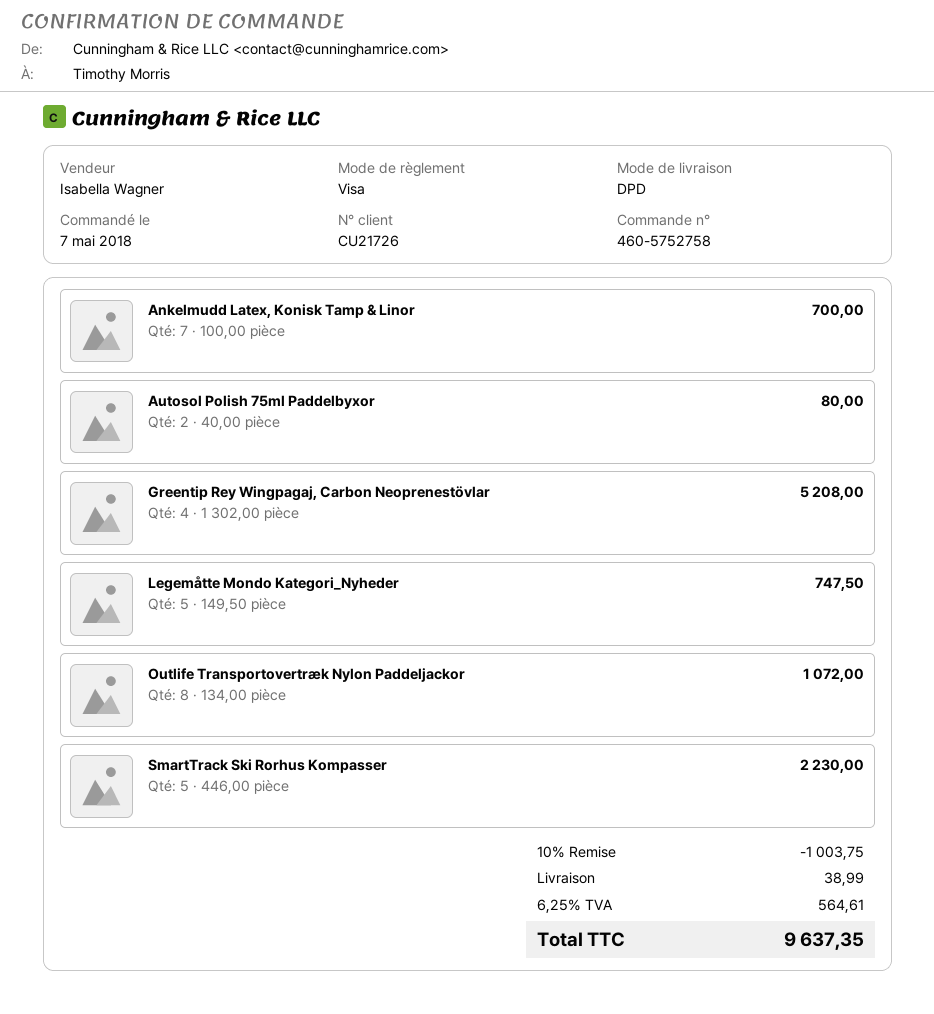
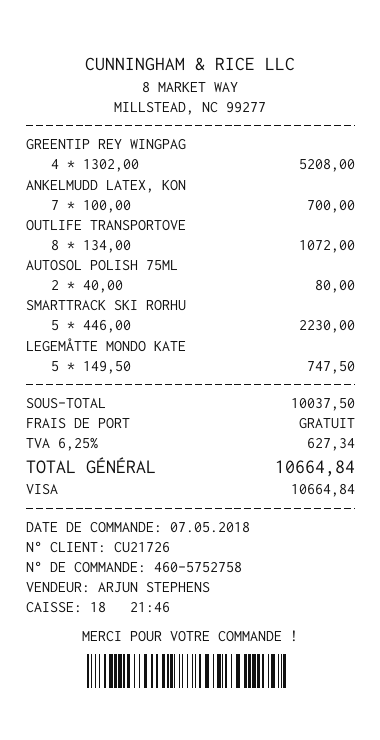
sales rep: Isabella Wagner -> ARJUN STEPHENS
discount: 10% = 1003.75 -> none
shipping: 38.99 -> 0.00
tax: 6.25% = 564.61 -> 6.25% = 627.34
total: 9637.35 -> 10664.84

